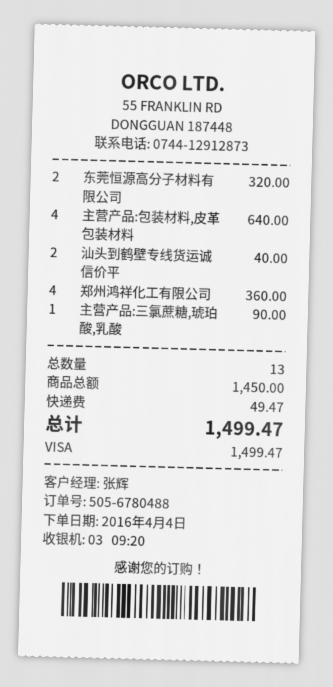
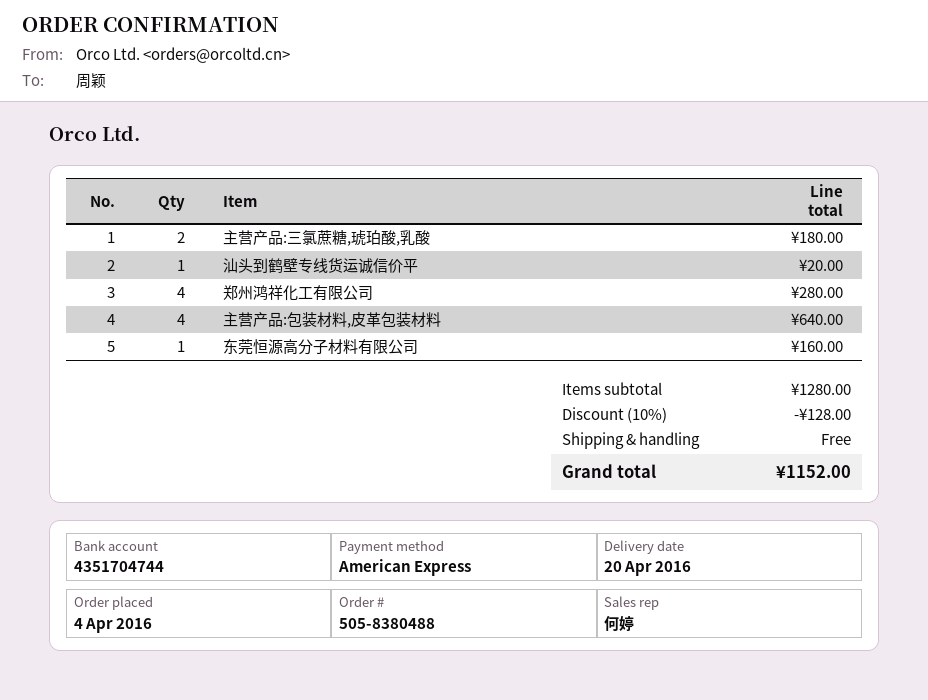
order number: 505-6780488 -> 505-8380488
sales rep: 张辉 -> 何婷
payment method: Visa -> American Express
东莞恒源高分子材料有限公司: 2 for 320.00 -> 1 for 160.00
汕头到鹤壁专线货运诚信价平: 2 for 40.00 -> 1 for 20.00
郑州鸿祥化工有限公司: 4 for 360.00 -> 4 for 280.00
主营产品:三氯蔗糖,琥珀酸,乳酸: 1 for 90.00 -> 2 for 180.00
subtotal: 1450.00 -> 1280.00
discount: none -> 10% = 128.00
shipping: 49.47 -> 0.00
total: 1499.47 -> 1152.00

